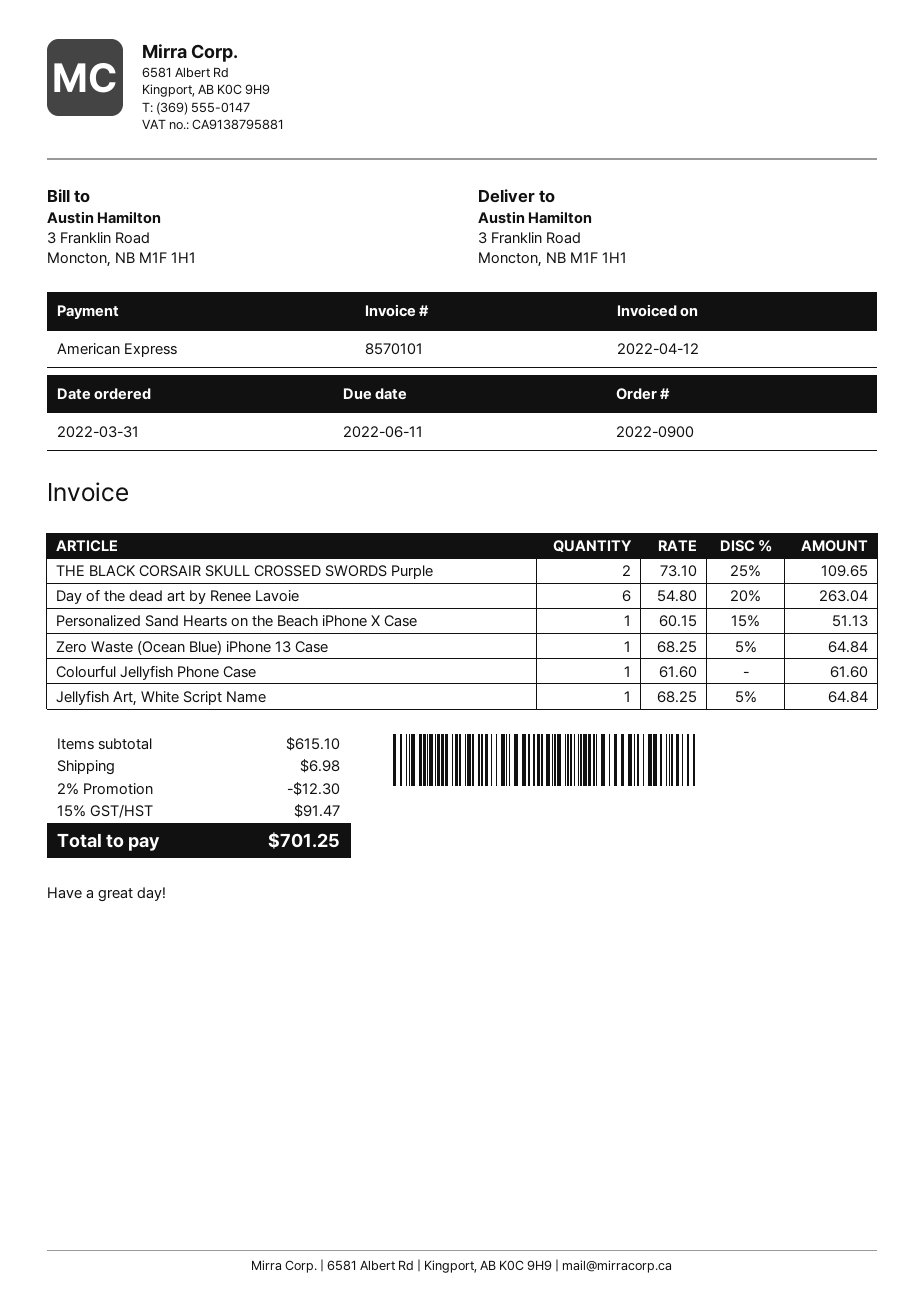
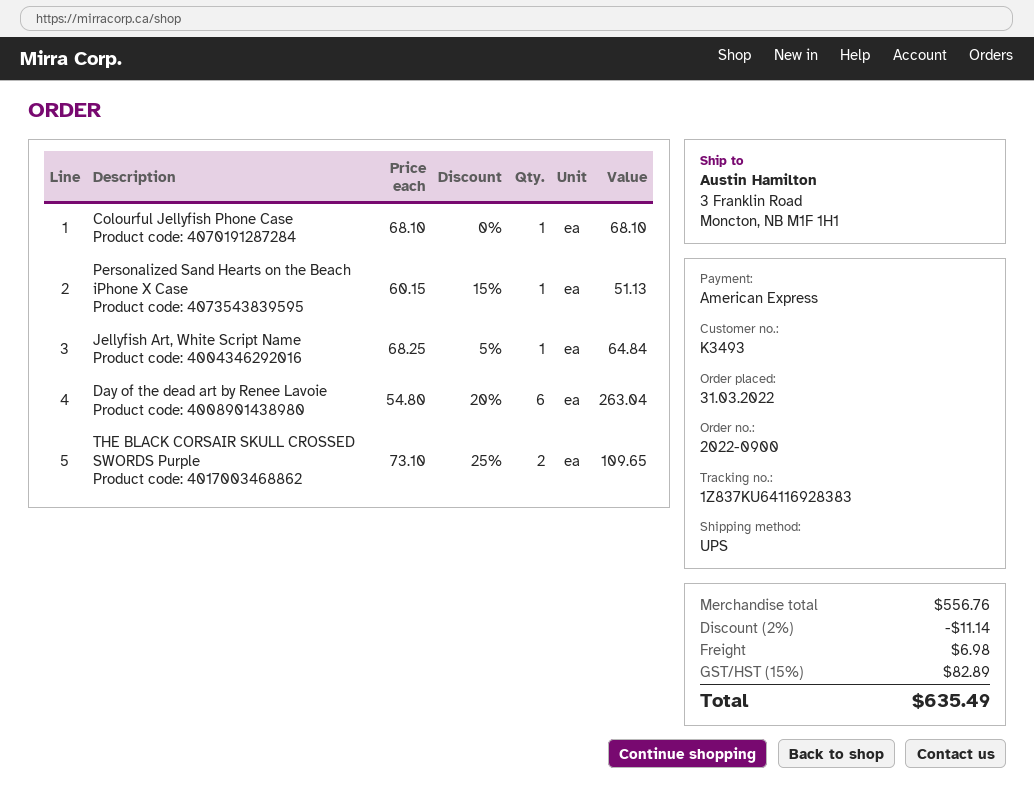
Zero Waste (Ocean Blue) iPhone 13 Case: 1 x 68.25 - 5% = 64.84 -> none
Colourful Jellyfish Phone Case: 1 x 61.60 = 61.60 -> 1 x 68.10 = 68.10
subtotal: 615.10 -> 556.76
discount: 2% = 12.30 -> 2% = 11.14
tax: 15% = 91.47 -> 15% = 82.89
total: 701.25 -> 635.49

